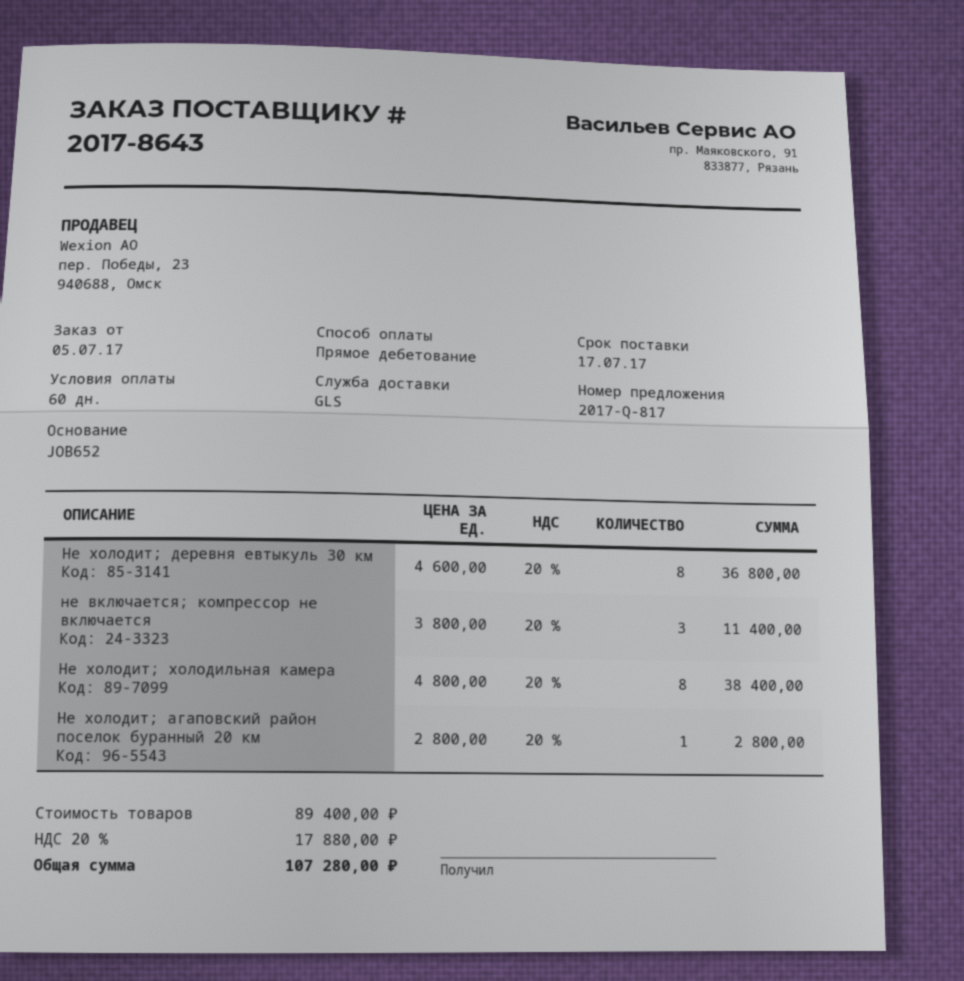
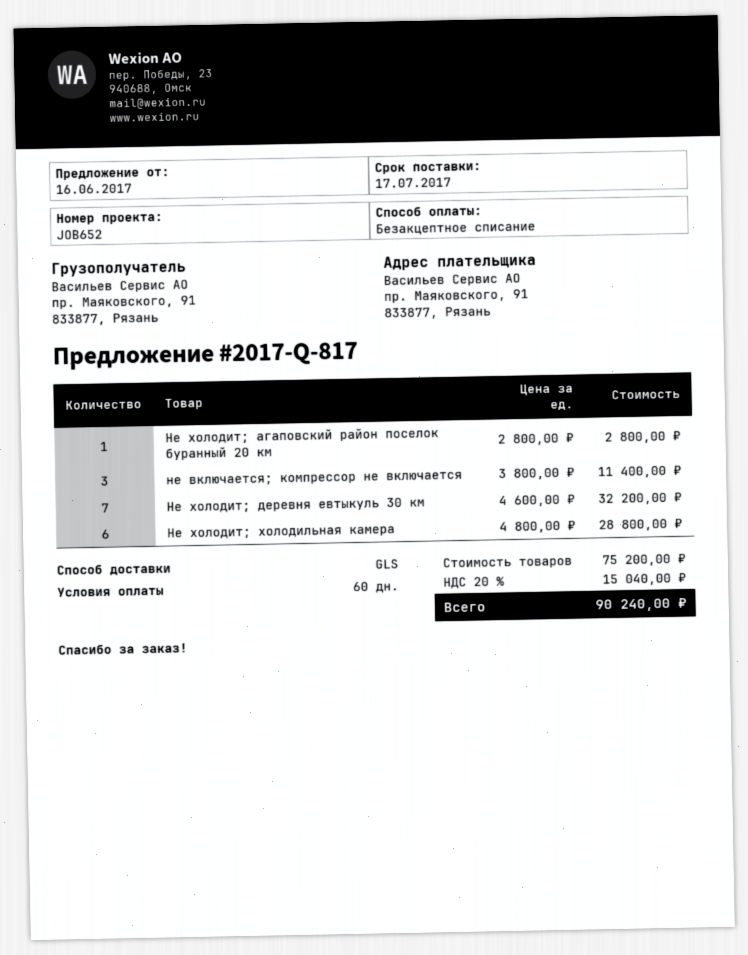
Не холодит; деревня евтыкуль 30 км: 8 x 4600.00 = 36800.00 -> 7 x 4600.00 = 32200.00
Не холодит; холодильная камера: 8 x 4800.00 = 38400.00 -> 6 x 4800.00 = 28800.00
subtotal: 89400.00 -> 75200.00
tax: 20% = 17880.00 -> 20% = 15040.00
total: 107280.00 -> 90240.00

